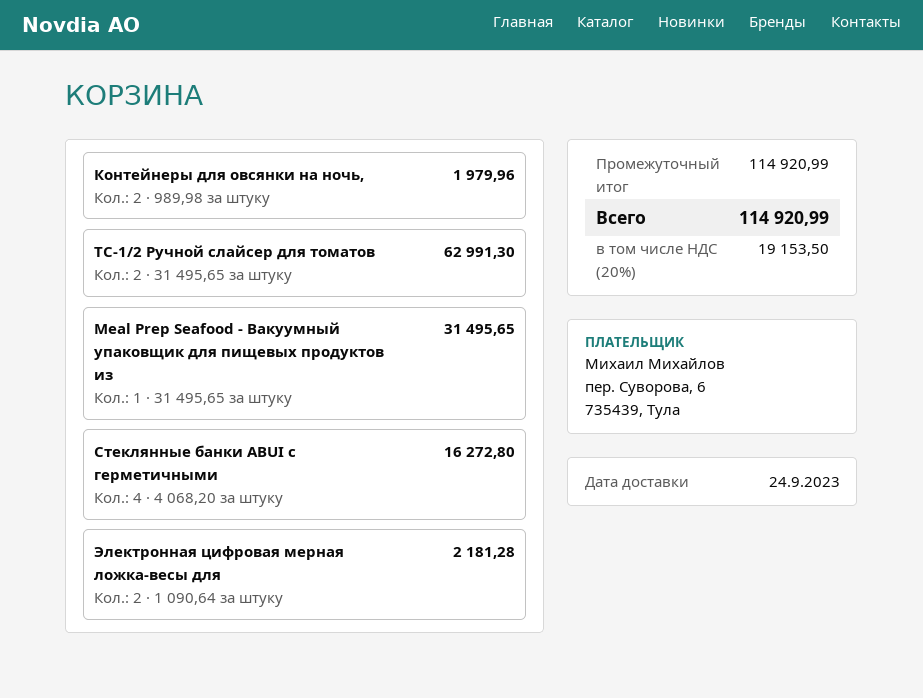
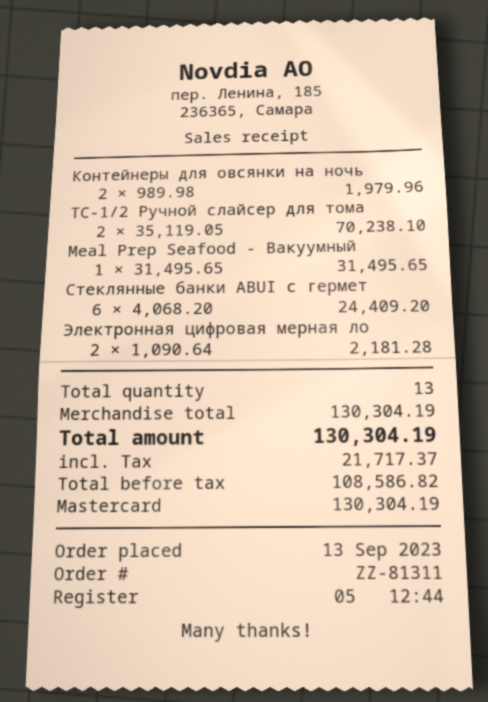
TC-1/2 Ручной слайсер для томатов: 2 x 31495.65 = 62991.30 -> 2 x 35119.05 = 70238.10
Стеклянные банки ABUI с герметичными: 4 x 4068.20 = 16272.80 -> 6 x 4068.20 = 24409.20
subtotal: 114920.99 -> 130304.19
tax: 19153.50 -> 21717.37
total: 114920.99 -> 130304.19

